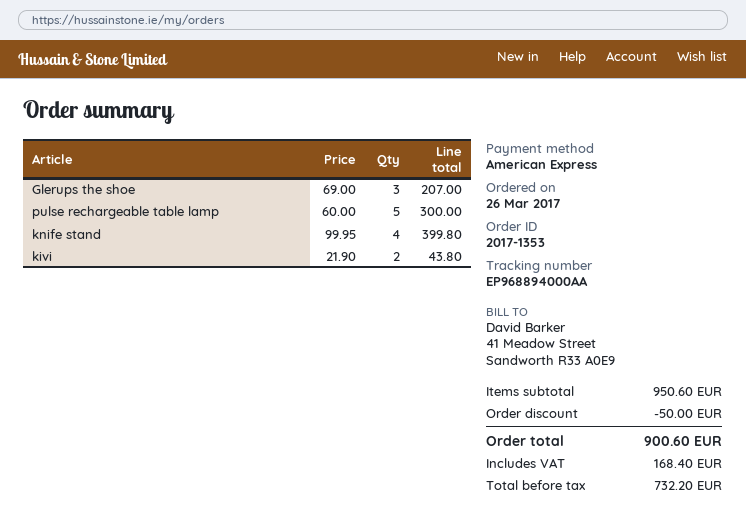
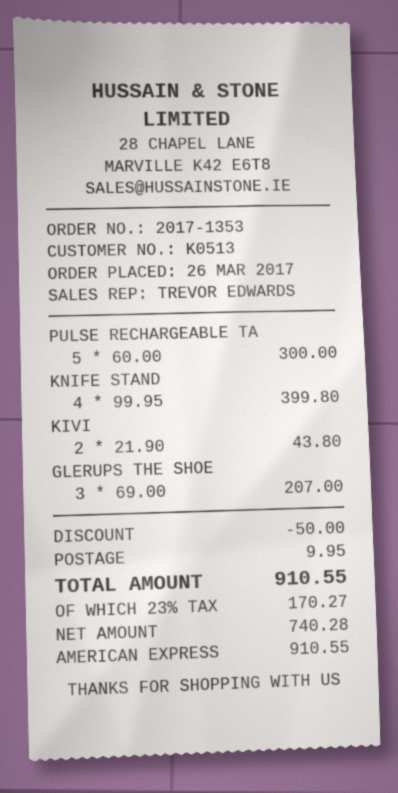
shipping: none -> 9.95
net: 732.20 -> 740.28
tax: 168.40 -> 170.27
total: 900.60 -> 910.55

